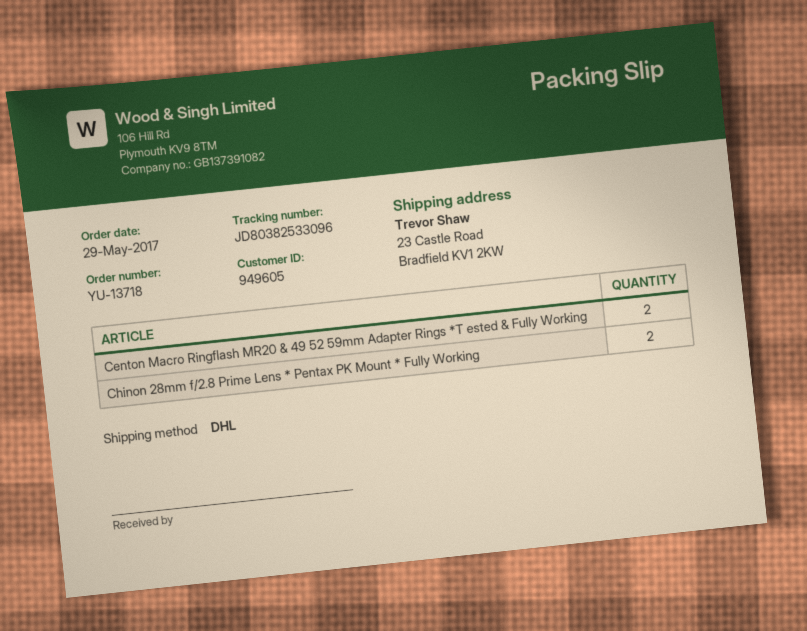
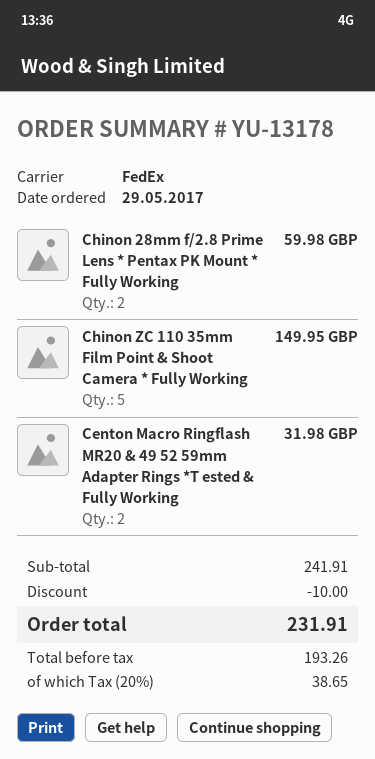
order number: YU-13718 -> YU-13178
shipping method: DHL -> FedEx
Chinon ZC 110 35mm Film Point & Shoot Camera * Fully Working: none -> 5

